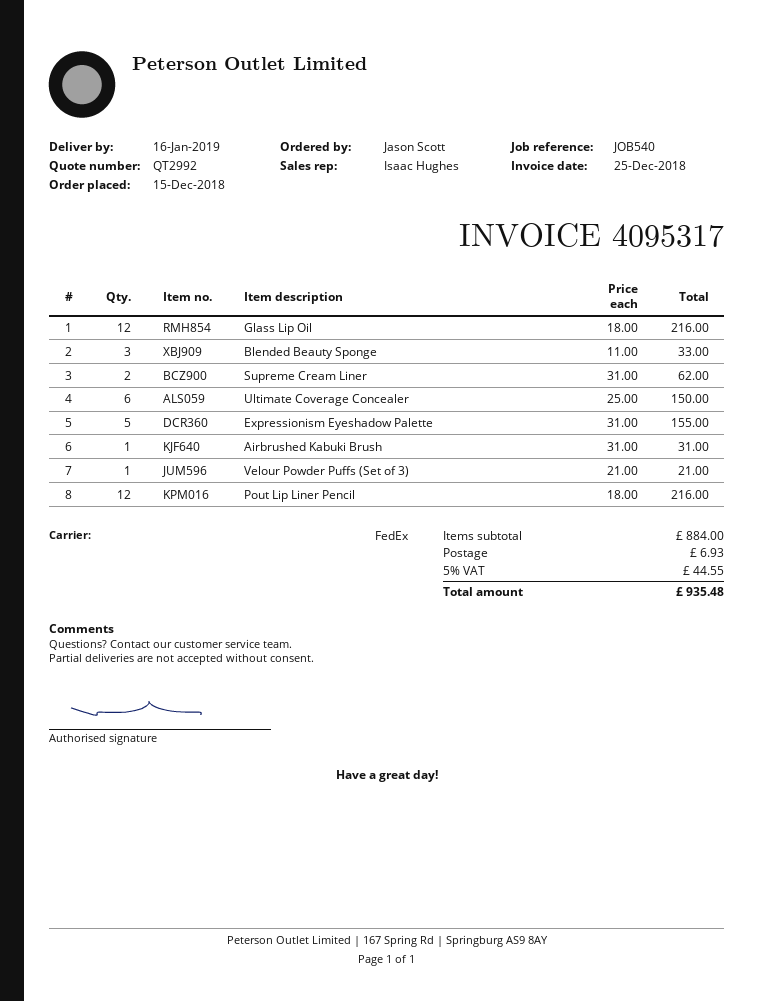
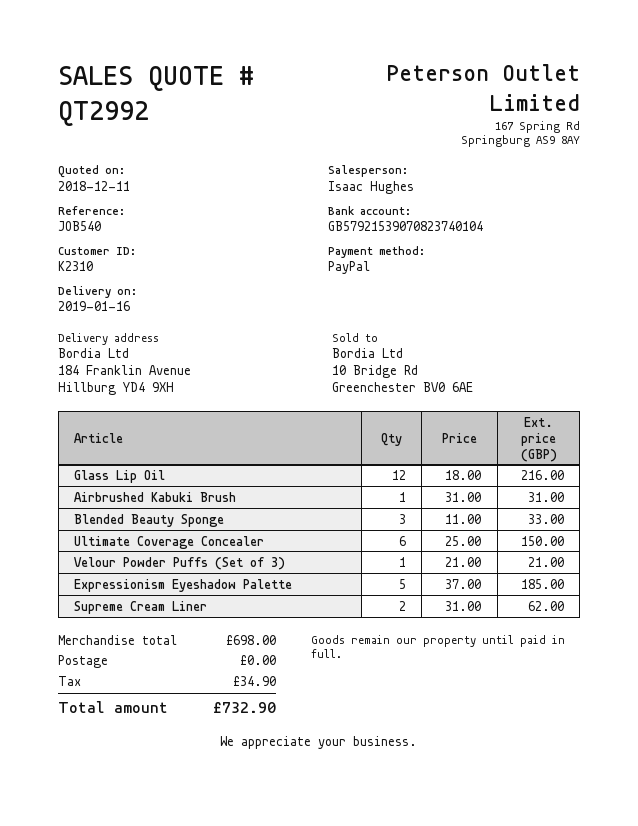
Expressionism Eyeshadow Palette: 5 x 31.00 = 155.00 -> 5 x 37.00 = 185.00
Pout Lip Liner Pencil: 12 x 18.00 = 216.00 -> none
subtotal: 884.00 -> 698.00
shipping: 6.93 -> 0.00
tax: 44.55 -> 34.90
total: 935.48 -> 732.90

